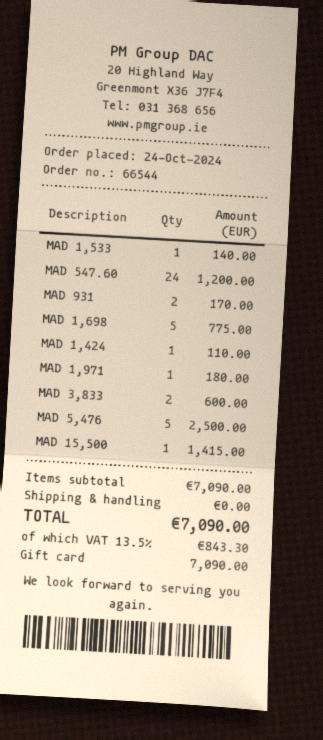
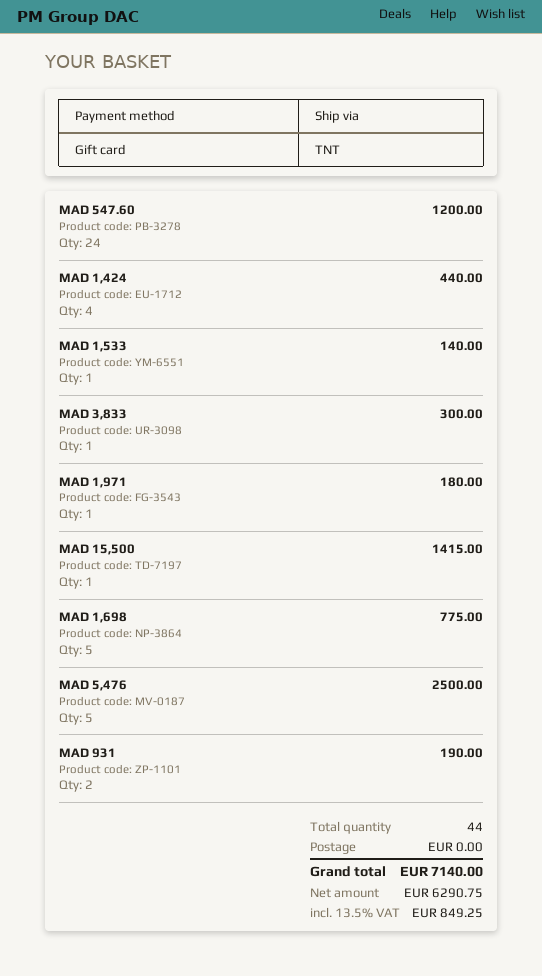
MAD 931: 2 for 170.00 -> 2 for 190.00
MAD 1,424: 1 for 110.00 -> 4 for 440.00
MAD 3,833: 2 for 600.00 -> 1 for 300.00
tax: 13.5% = 843.30 -> 13.5% = 849.25
total: 7090.00 -> 7140.00

